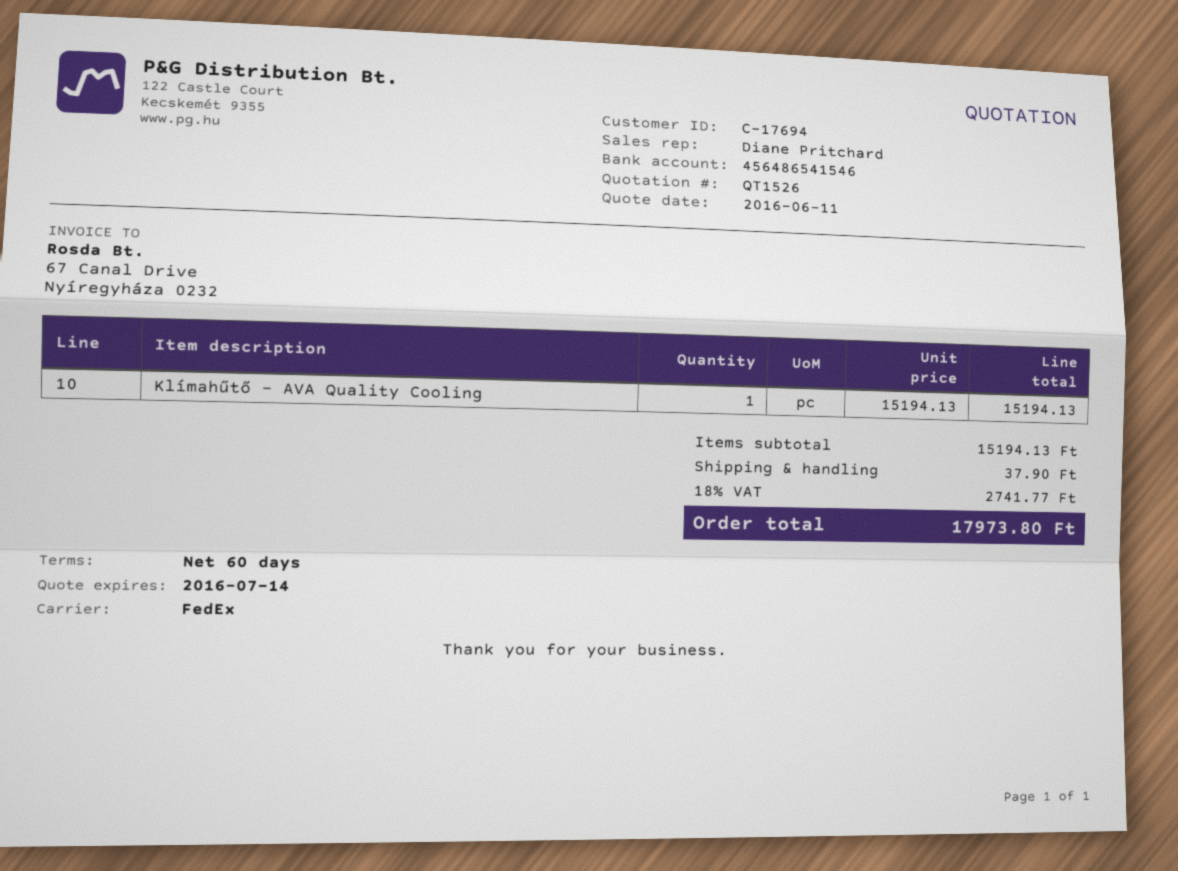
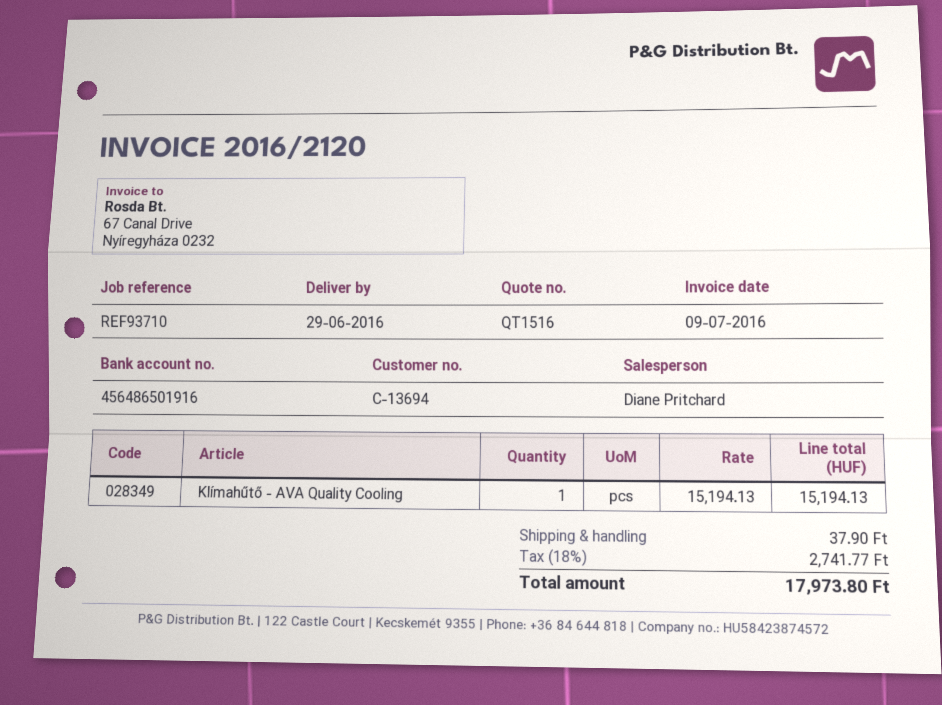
quote number: QT1526 -> QT1516
customer number: C-17694 -> C-13694
bank account: 456486541546 -> 456486501916

